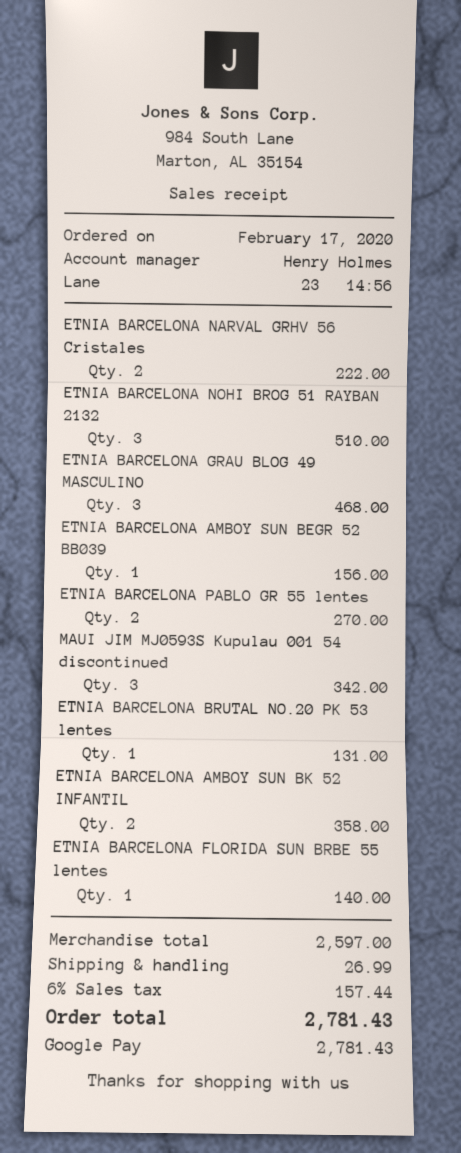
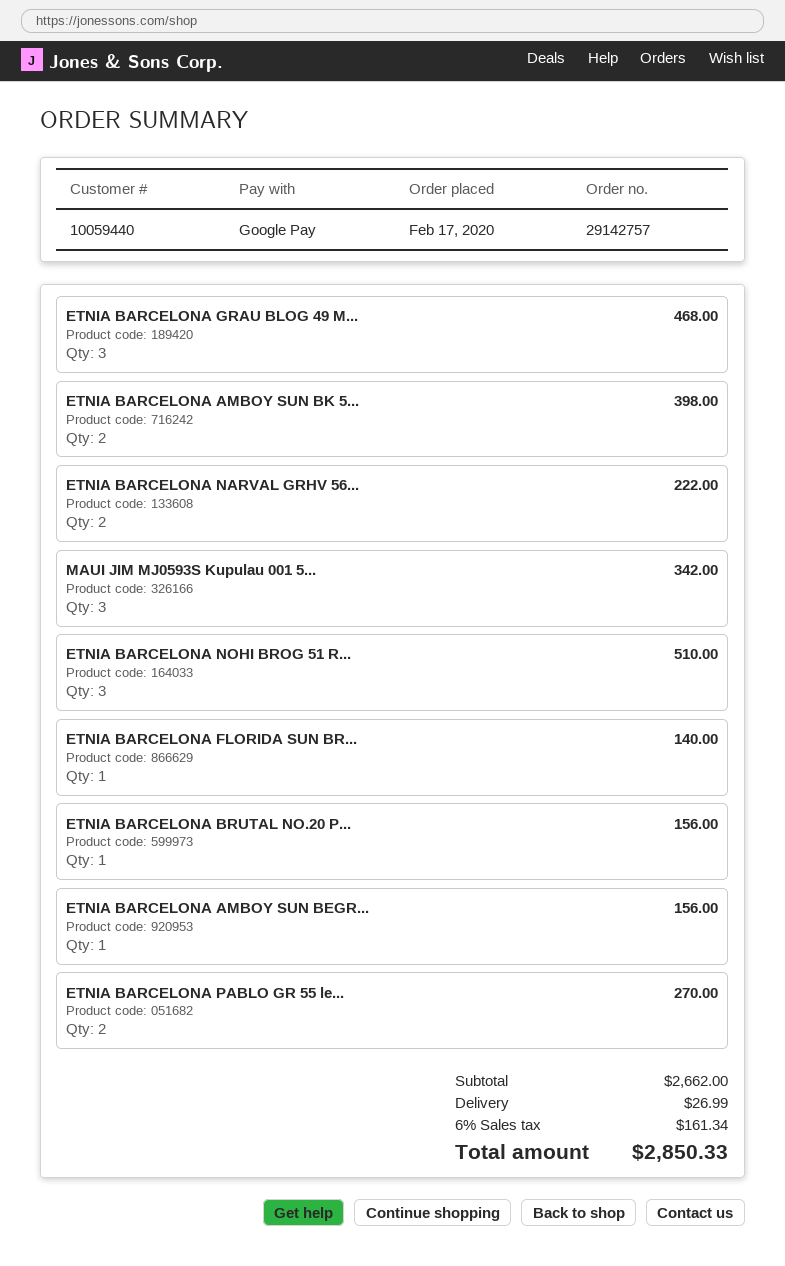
ETNIA BARCELONA BRUTAL NO.20 PK 53 lentes: 1 for 131.00 -> 1 for 156.00
ETNIA BARCELONA AMBOY SUN BK 52 INFANTIL: 2 for 358.00 -> 2 for 398.00
subtotal: 2597.00 -> 2662.00
tax: 6% = 157.44 -> 6% = 161.34
total: 2781.43 -> 2850.33

